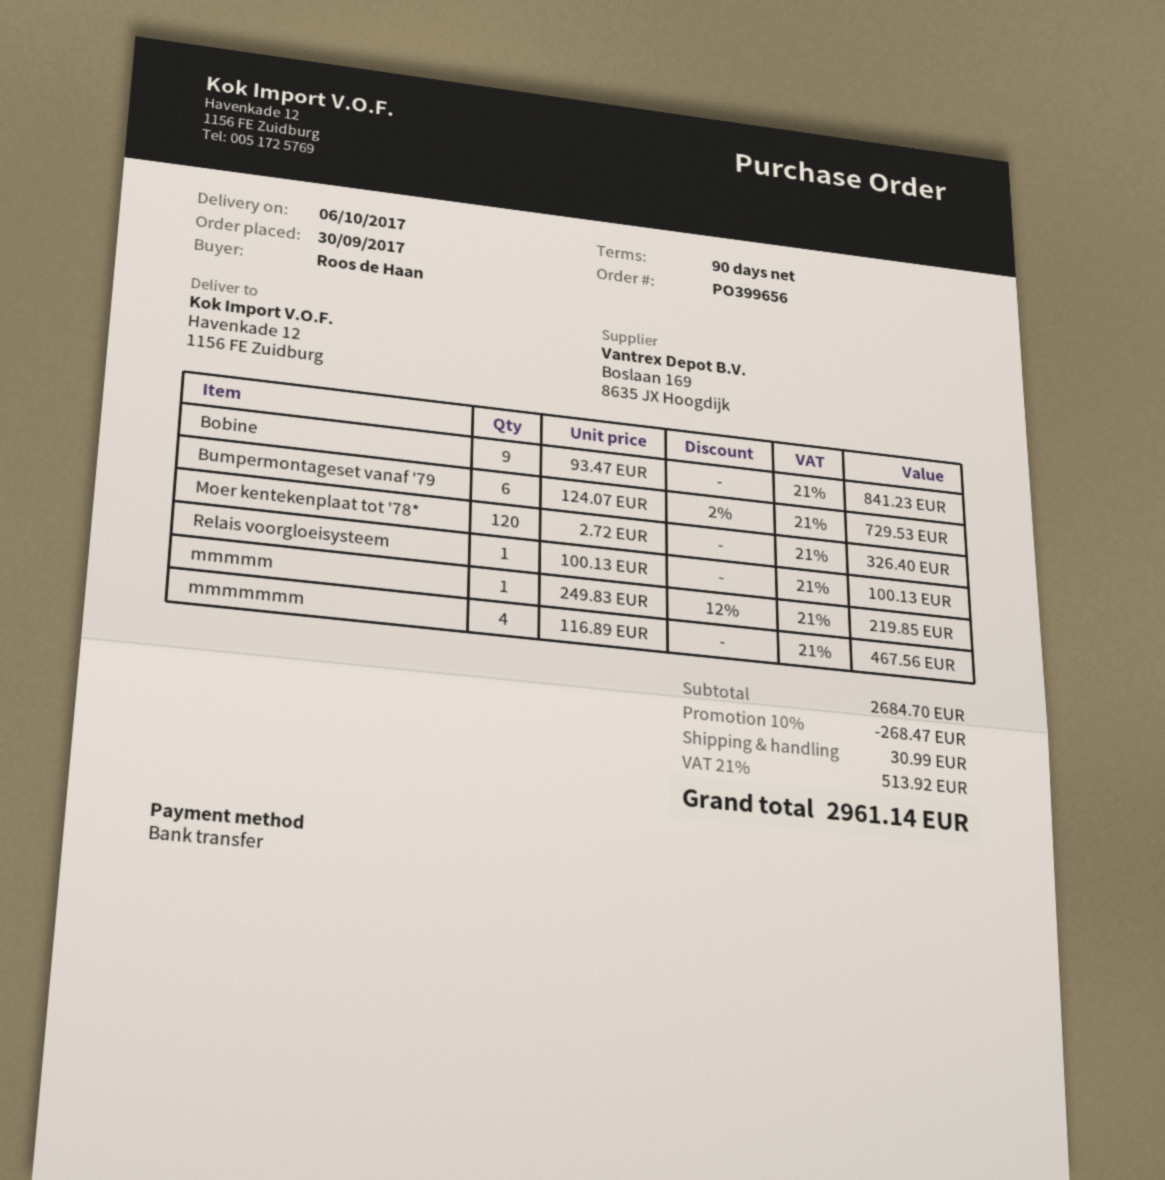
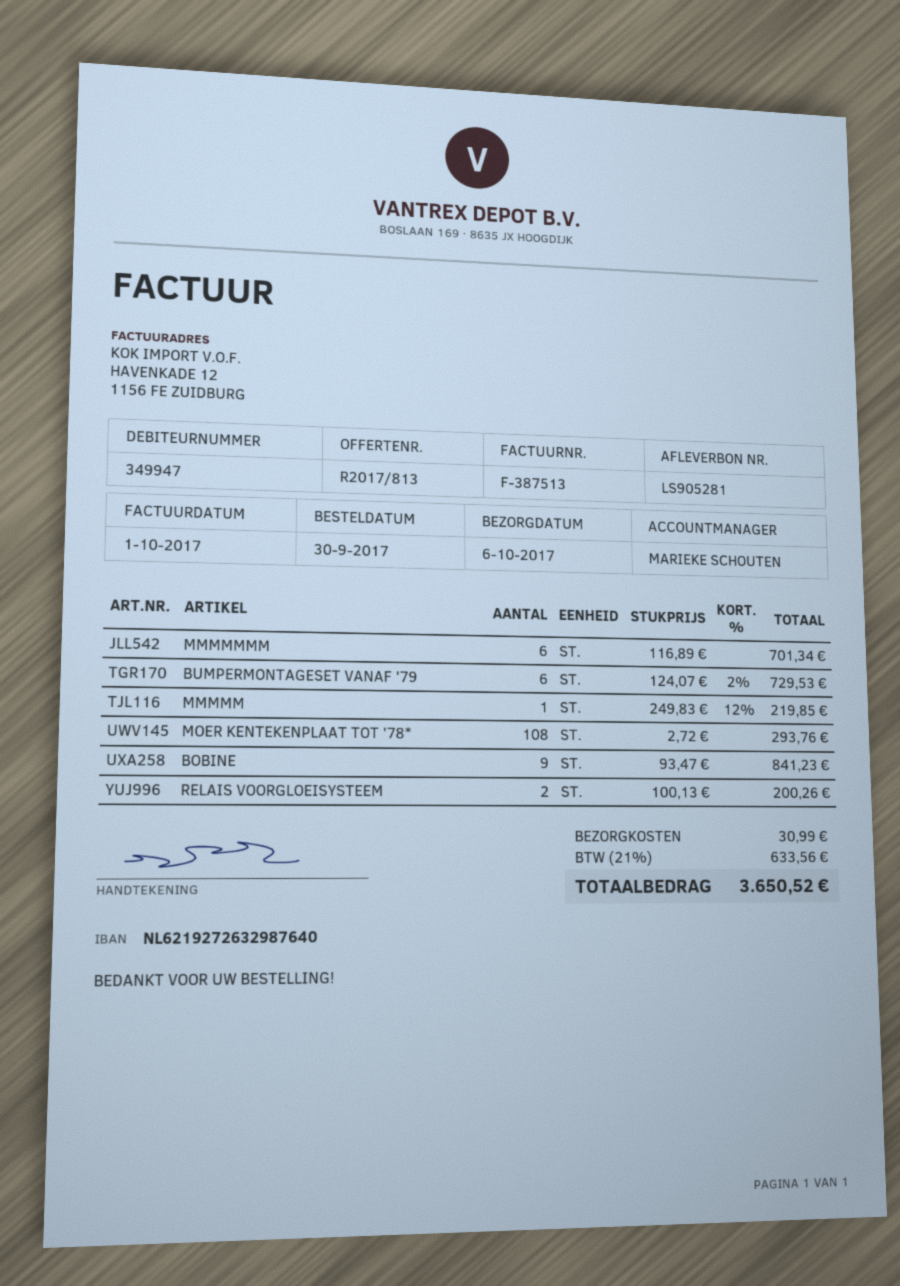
Moer kentekenplaat tot '78*: 120 x 2.72 = 326.40 -> 108 x 2.72 = 293.76
Relais voorgloeisysteem: 1 x 100.13 = 100.13 -> 2 x 100.13 = 200.26
mmmmmmm: 4 x 116.89 = 467.56 -> 6 x 116.89 = 701.34
discount: 10% = 268.47 -> none
tax: 21% = 513.92 -> 21% = 633.56
total: 2961.14 -> 3650.52

